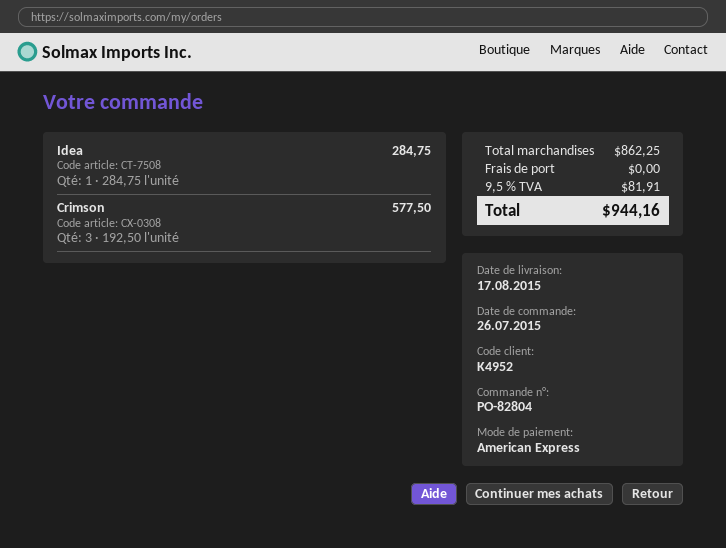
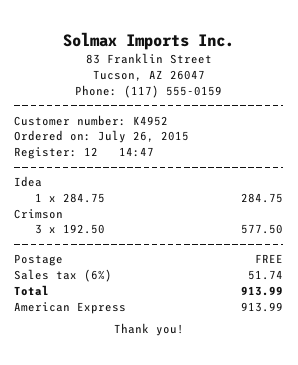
tax: 9.5% = 81.91 -> 6% = 51.74
total: 944.16 -> 913.99

